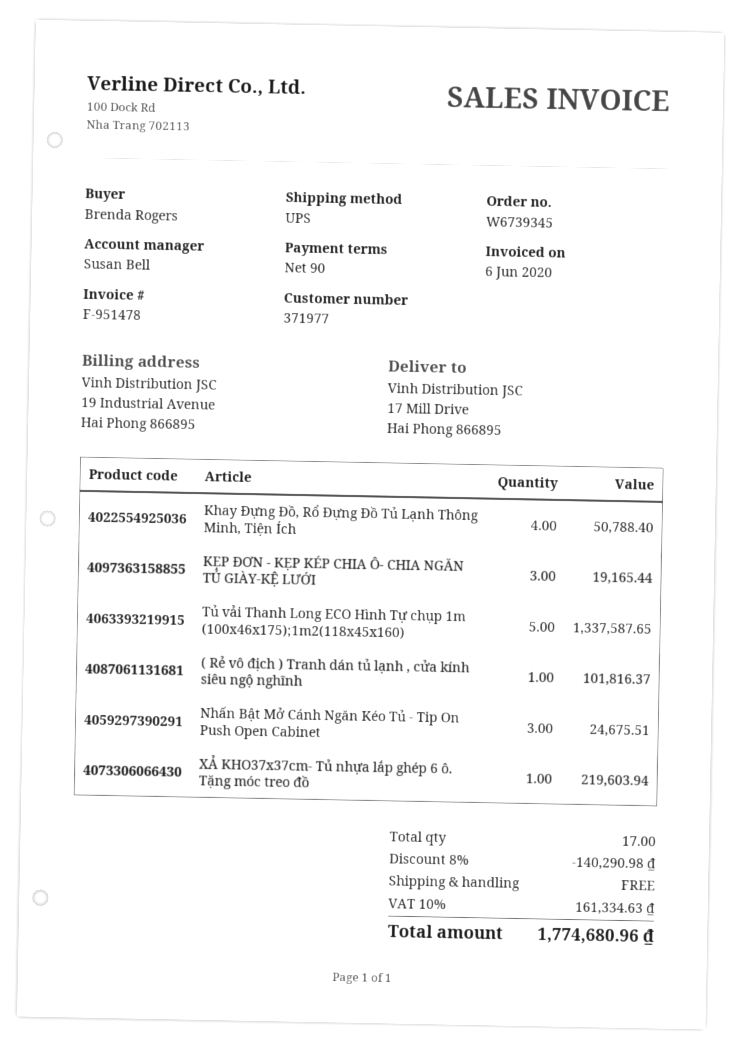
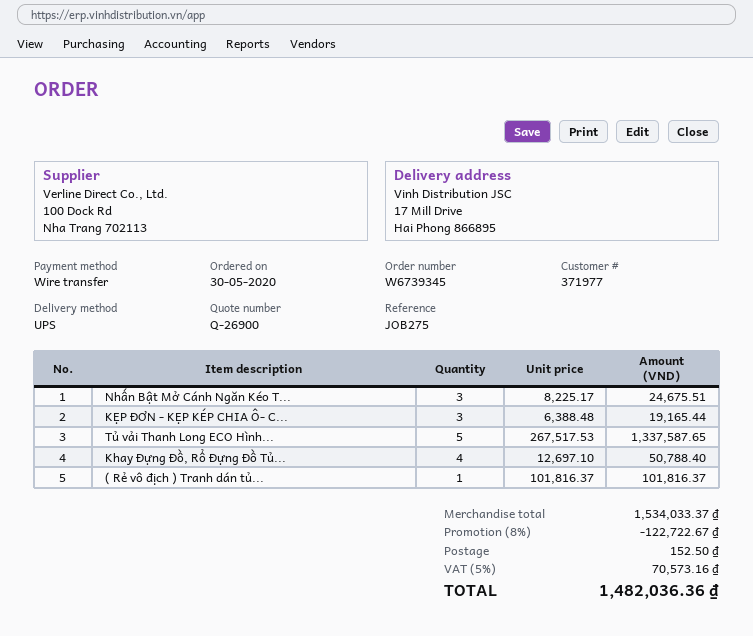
XẢ KHO37x37cm- Tủ nhựa lắp ghép 6 ô. Tặng móc treo đồ: 1 for 219603.94 -> none
discount: 8% = 140290.98 -> 8% = 122722.67
shipping: 0.00 -> 152.50
tax: 10% = 161334.63 -> 5% = 70573.16
total: 1774680.96 -> 1482036.36

